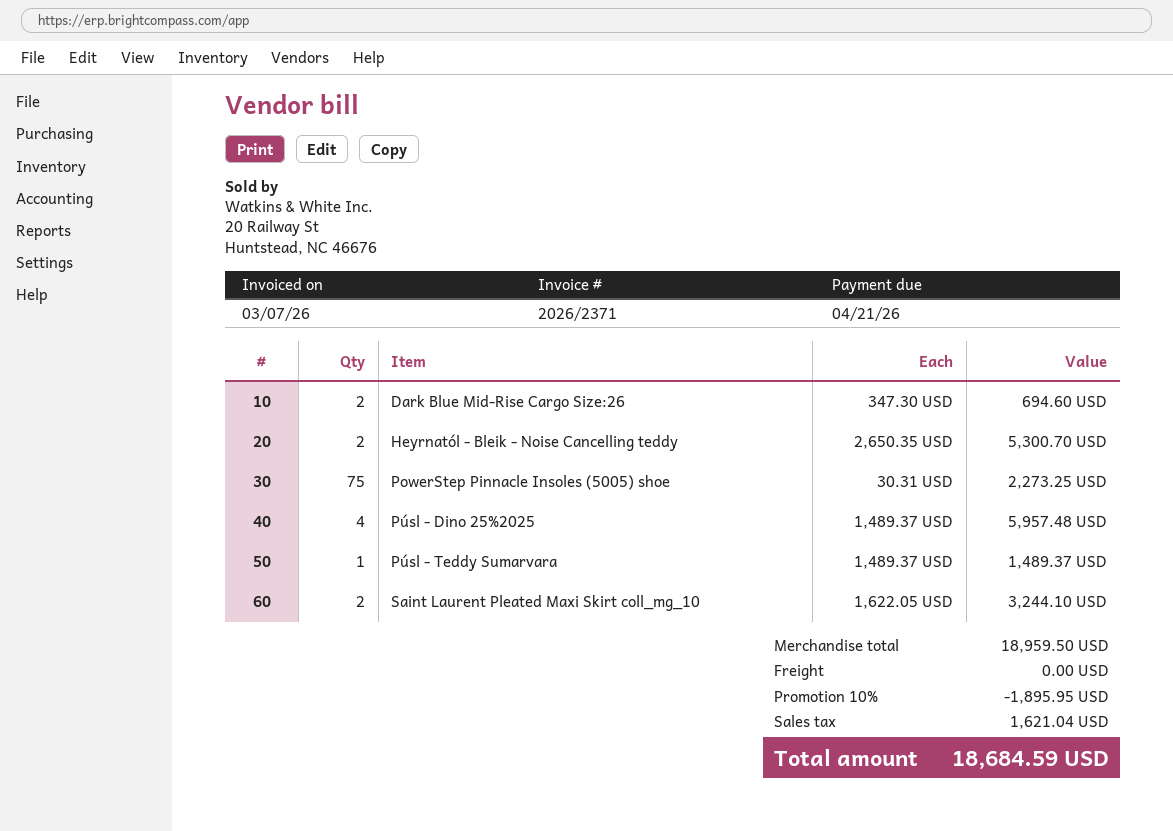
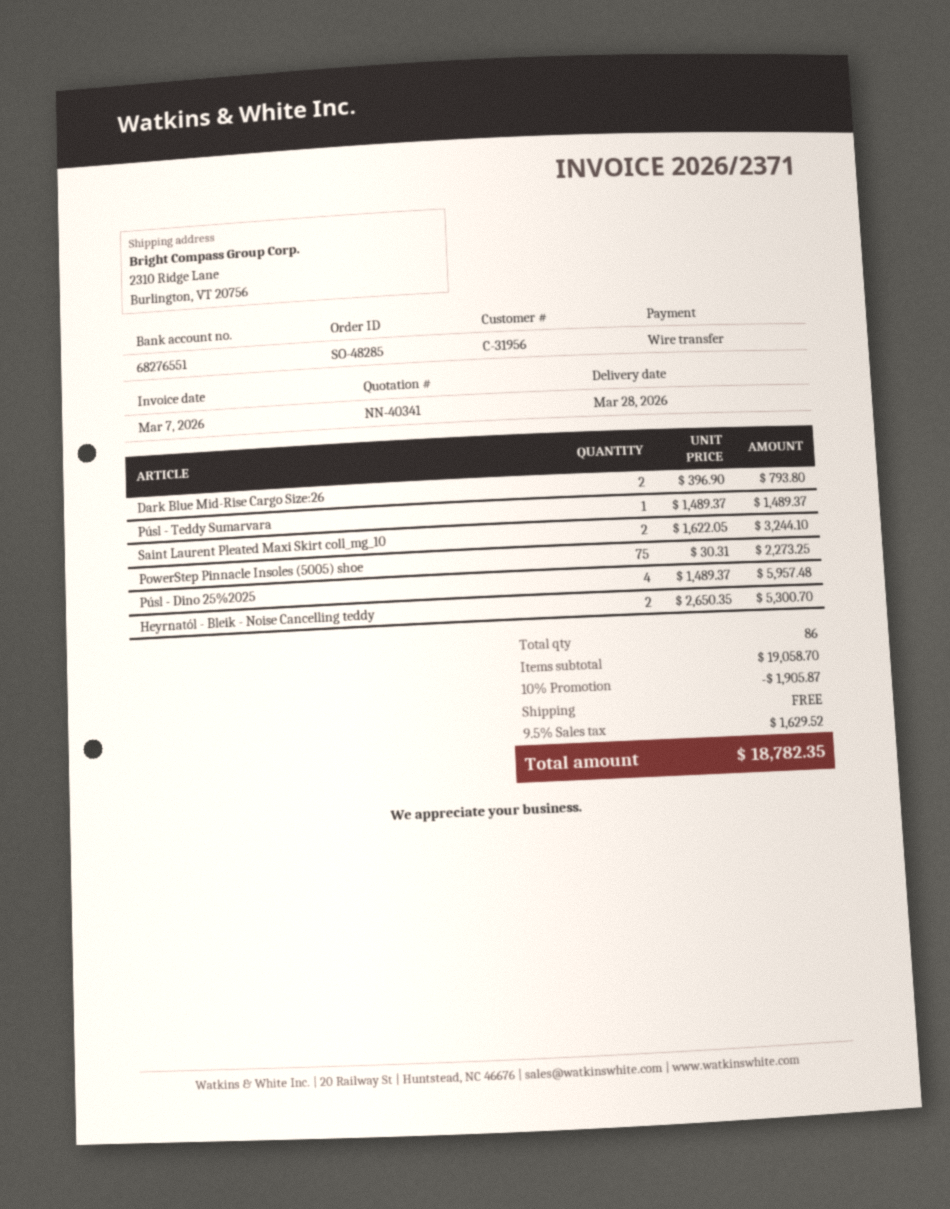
Dark Blue Mid-Rise Cargo Size:26: 2 x 347.30 = 694.60 -> 2 x 396.90 = 793.80
subtotal: 18959.50 -> 19058.70
discount: 10% = 1895.95 -> 10% = 1905.87
tax: 1621.04 -> 1629.52
total: 18684.59 -> 18782.35

